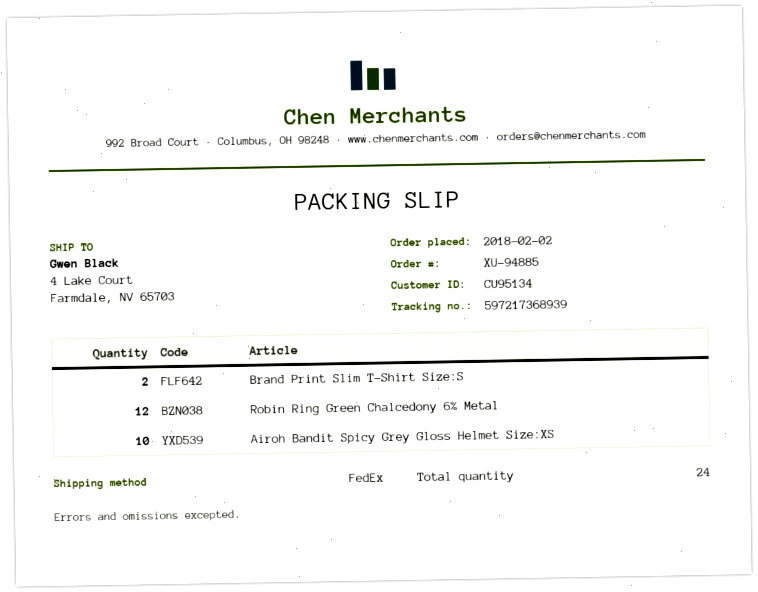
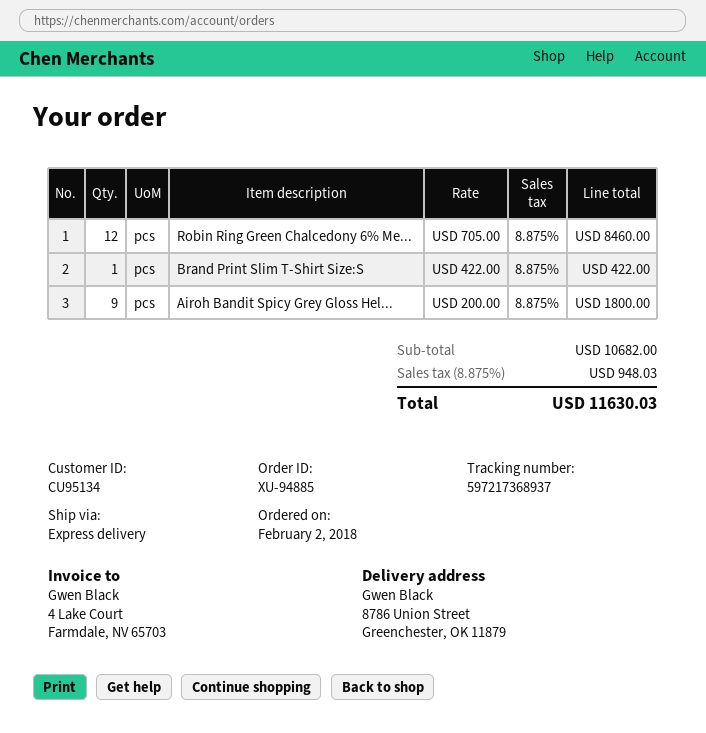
shipping method: FedEx -> express
tracking number: 597217368939 -> 597217368937
ship to: 4 Lake Court, Farmdale, NV 65703 -> 8786 Union Street, Greenchester, OK 11879
Brand Print Slim T-Shirt Size:S: 2 -> 1
Airoh Bandit Spicy Grey Gloss Helmet Size:XS: 10 -> 9

